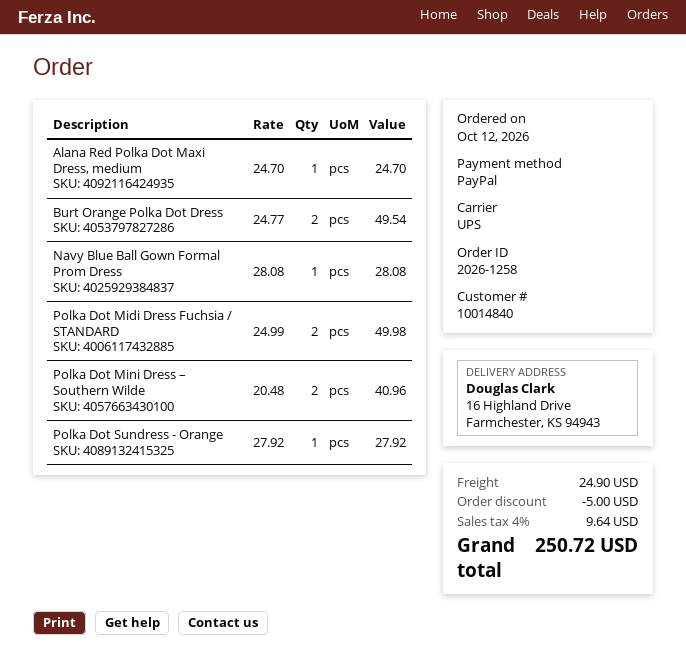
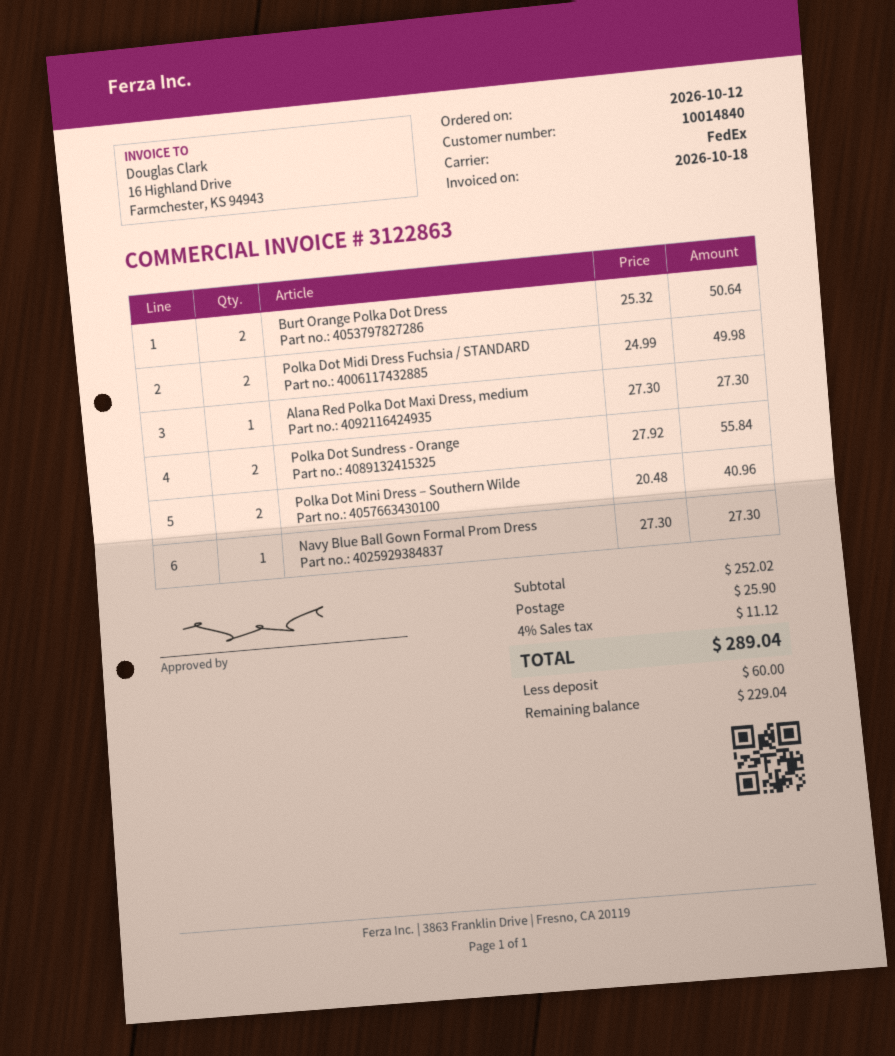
shipping method: UPS -> FedEx
Alana Red Polka Dot Maxi Dress, medium: 1 x 24.70 = 24.70 -> 1 x 27.30 = 27.30
Burt Orange Polka Dot Dress: 2 x 24.77 = 49.54 -> 2 x 25.32 = 50.64
Navy Blue Ball Gown Formal Prom Dress: 1 x 28.08 = 28.08 -> 1 x 27.30 = 27.30
Polka Dot Sundress - Orange: 1 x 27.92 = 27.92 -> 2 x 27.92 = 55.84
discount: 5.00 -> none
shipping: 24.90 -> 25.90
tax: 4% = 9.64 -> 4% = 11.12
total: 250.72 -> 289.04

